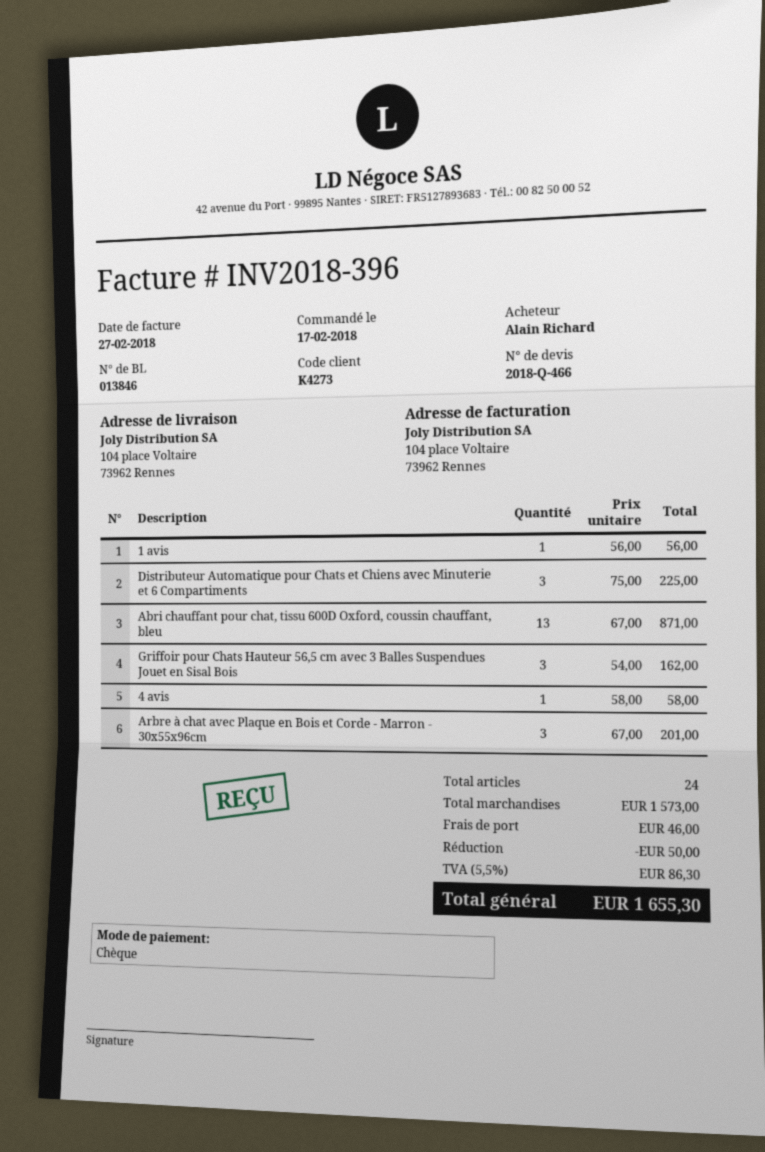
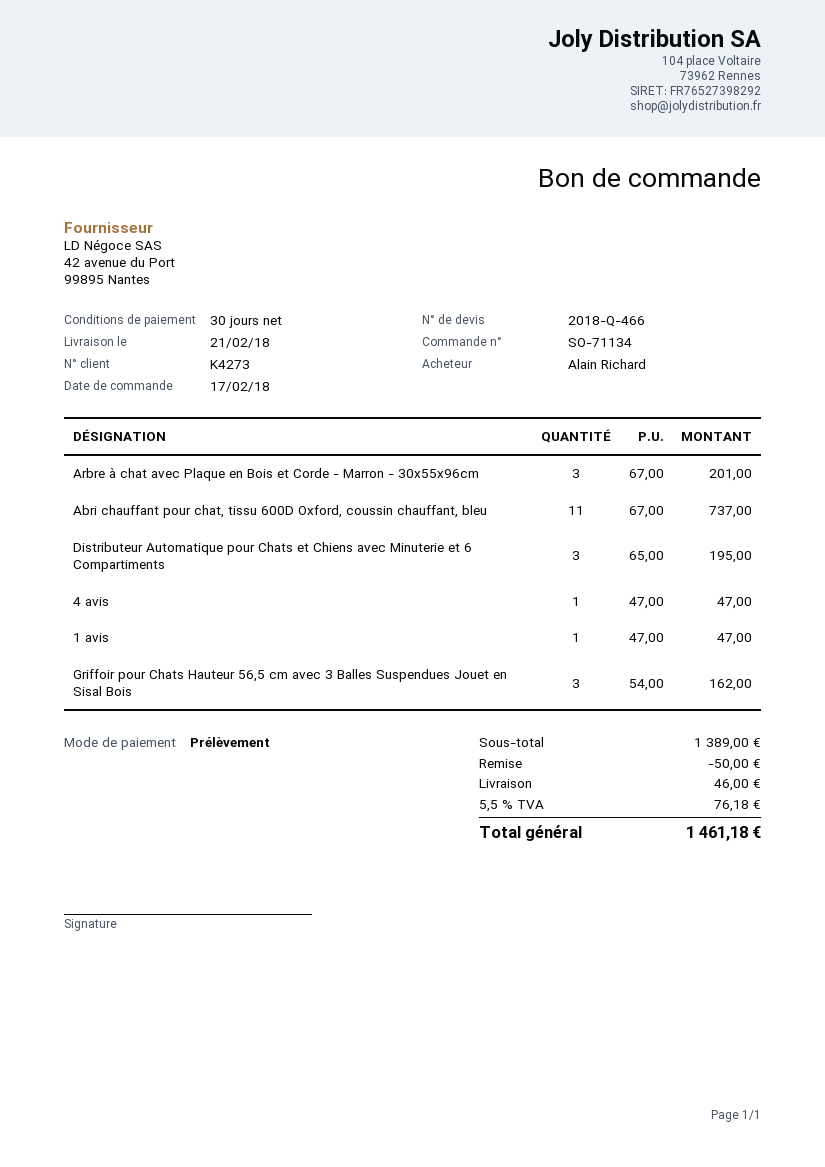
payment method: cheque -> direct debit
1 avis: 1 x 56.00 = 56.00 -> 1 x 47.00 = 47.00
Distributeur Automatique pour Chats et Chiens avec Minuterie et 6 Compartiments: 3 x 75.00 = 225.00 -> 3 x 65.00 = 195.00
Abri chauffant pour chat, tissu 600D Oxford, coussin chauffant, bleu: 13 x 67.00 = 871.00 -> 11 x 67.00 = 737.00
4 avis: 1 x 58.00 = 58.00 -> 1 x 47.00 = 47.00
subtotal: 1573.00 -> 1389.00
tax: 5.5% = 86.30 -> 5.5% = 76.18
total: 1655.30 -> 1461.18

